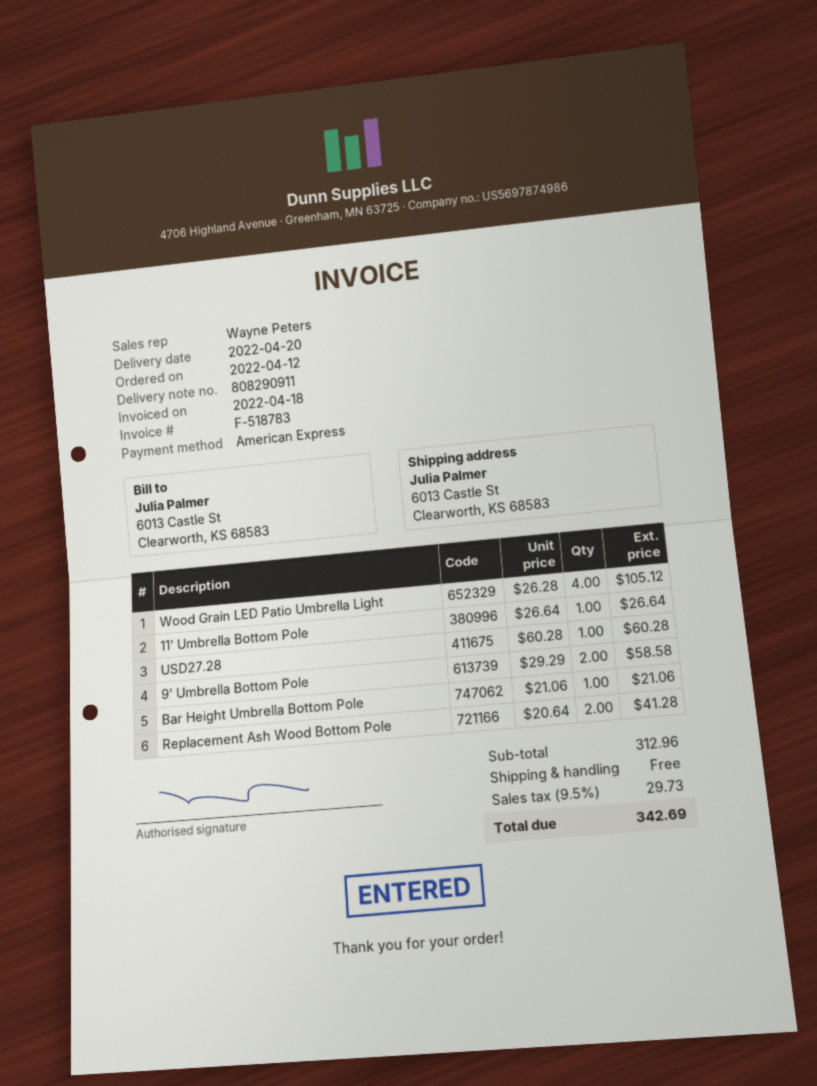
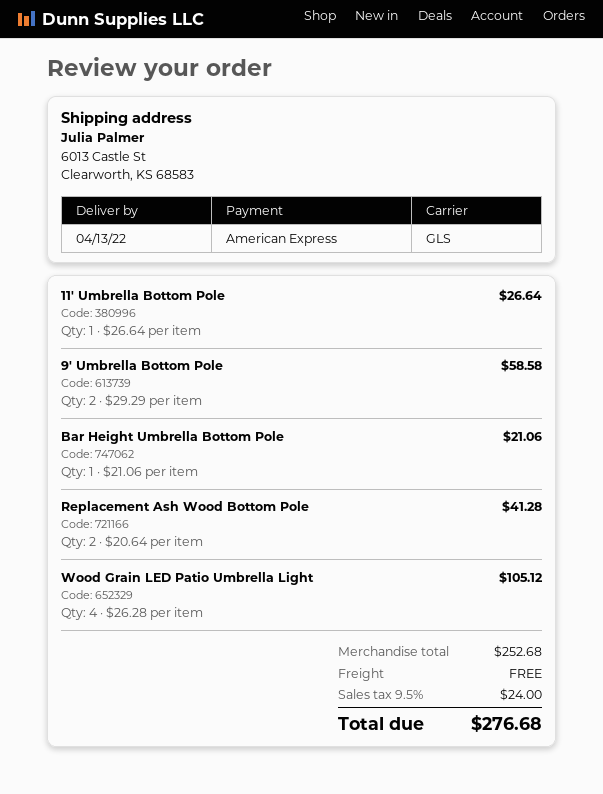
delivery date: 2022-04-20 -> 2022-04-13
USD27.28: 1 x 60.28 = 60.28 -> none
subtotal: 312.96 -> 252.68
tax: 9.5% = 29.73 -> 9.5% = 24.00
total: 342.69 -> 276.68

